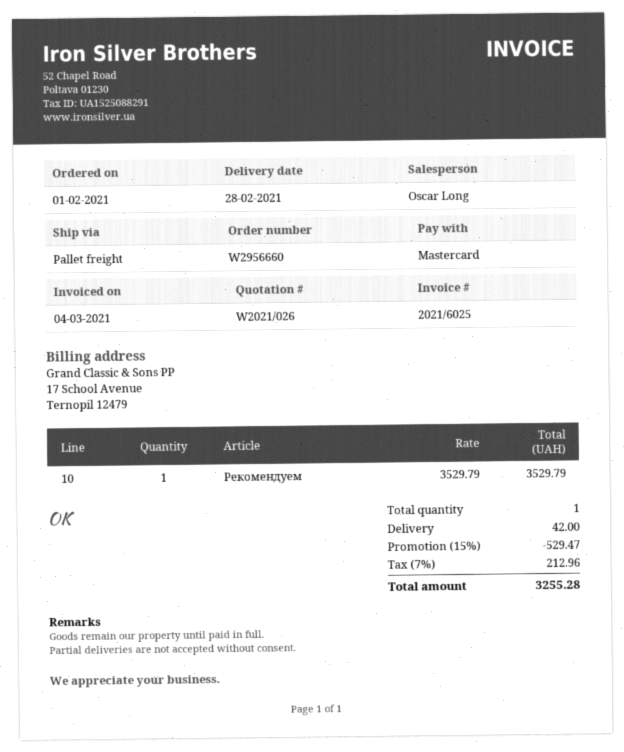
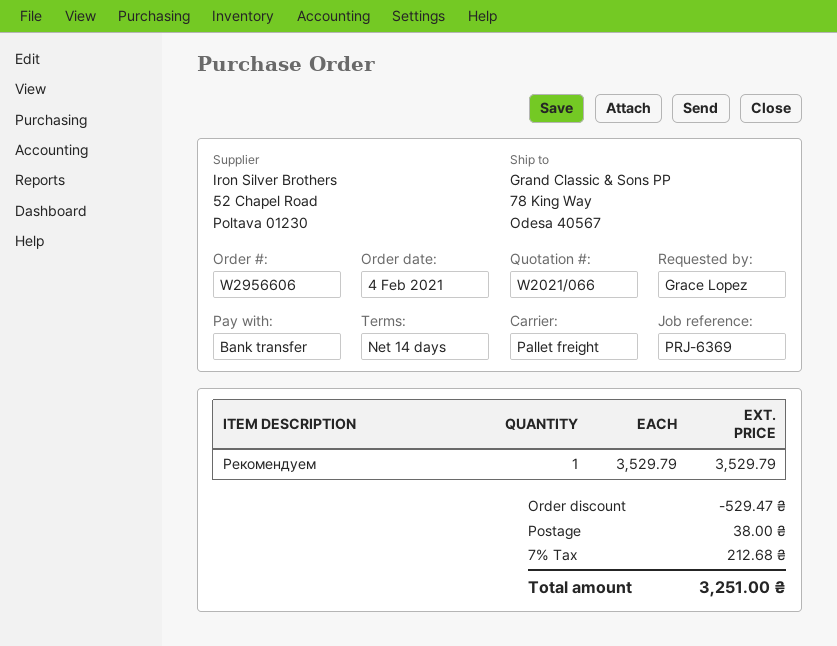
quote number: W2021/026 -> W2021/066
order number: W2956660 -> W2956606
order date: 2021-02-01 -> 2021-02-04
payment method: Mastercard -> bank transfer
shipping: 42.00 -> 38.00
tax: 7% = 212.96 -> 7% = 212.68
total: 3255.28 -> 3251.00

